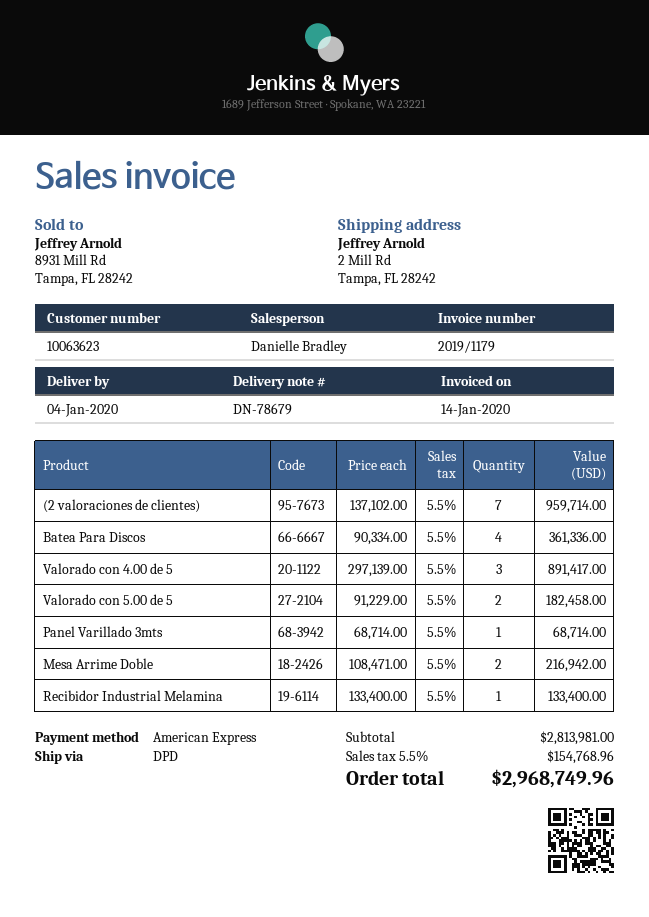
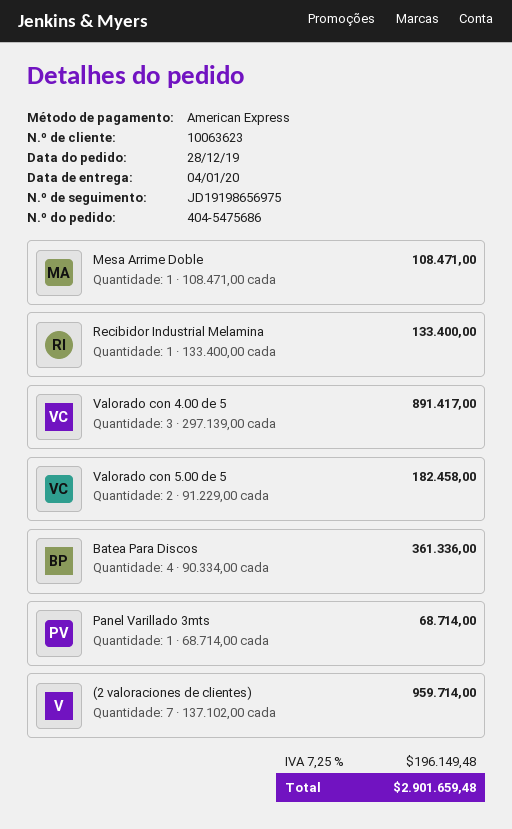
Mesa Arrime Doble: 2 x 108471.00 = 216942.00 -> 1 x 108471.00 = 108471.00
tax: 5.5% = 154768.96 -> 7.25% = 196149.48
total: 2968749.96 -> 2901659.48

